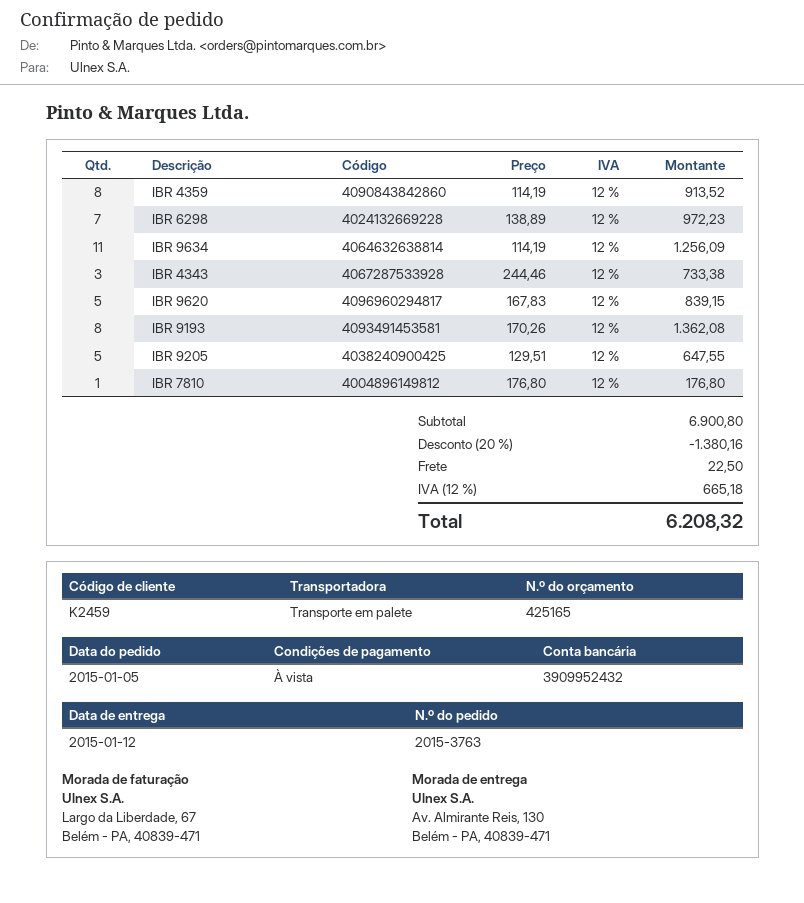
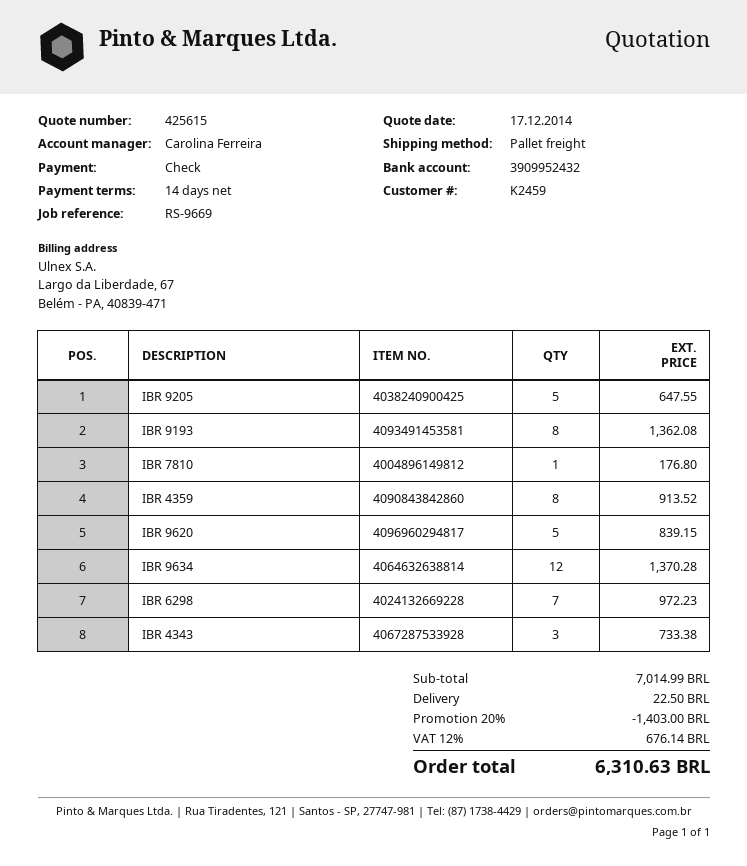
quote number: 425165 -> 425615
payment terms: on receipt -> 14 days
IBR 9634: 11 for 1256.09 -> 12 for 1370.28
subtotal: 6900.80 -> 7014.99
discount: 20% = 1380.16 -> 20% = 1403.00
tax: 12% = 665.18 -> 12% = 676.14
total: 6208.32 -> 6310.63

